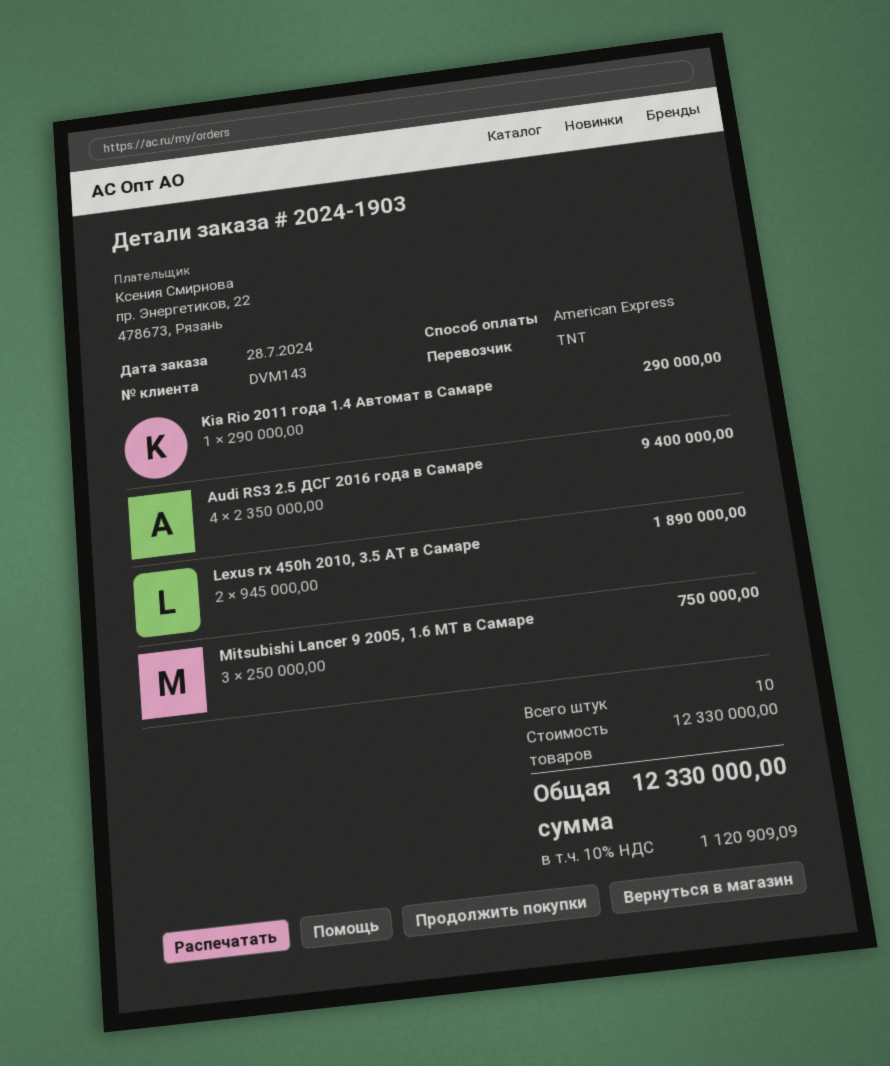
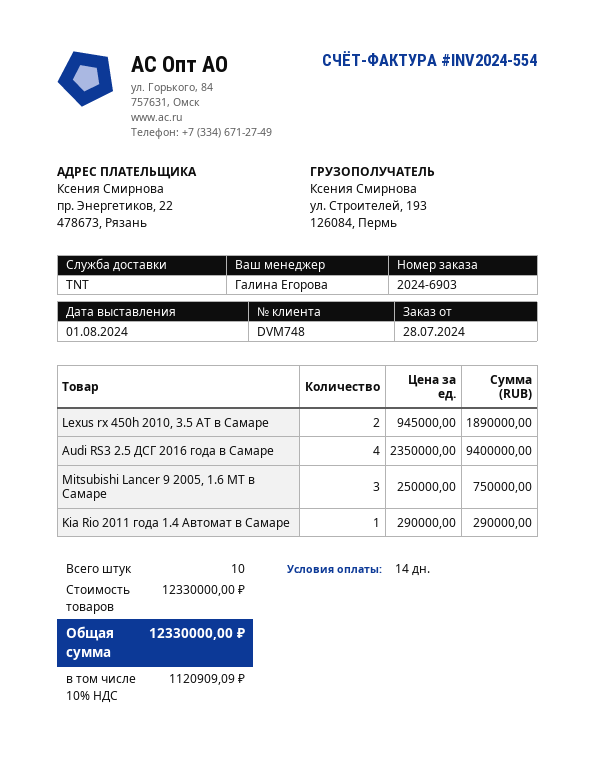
order number: 2024-1903 -> 2024-6903
customer number: DVM143 -> DVM748

